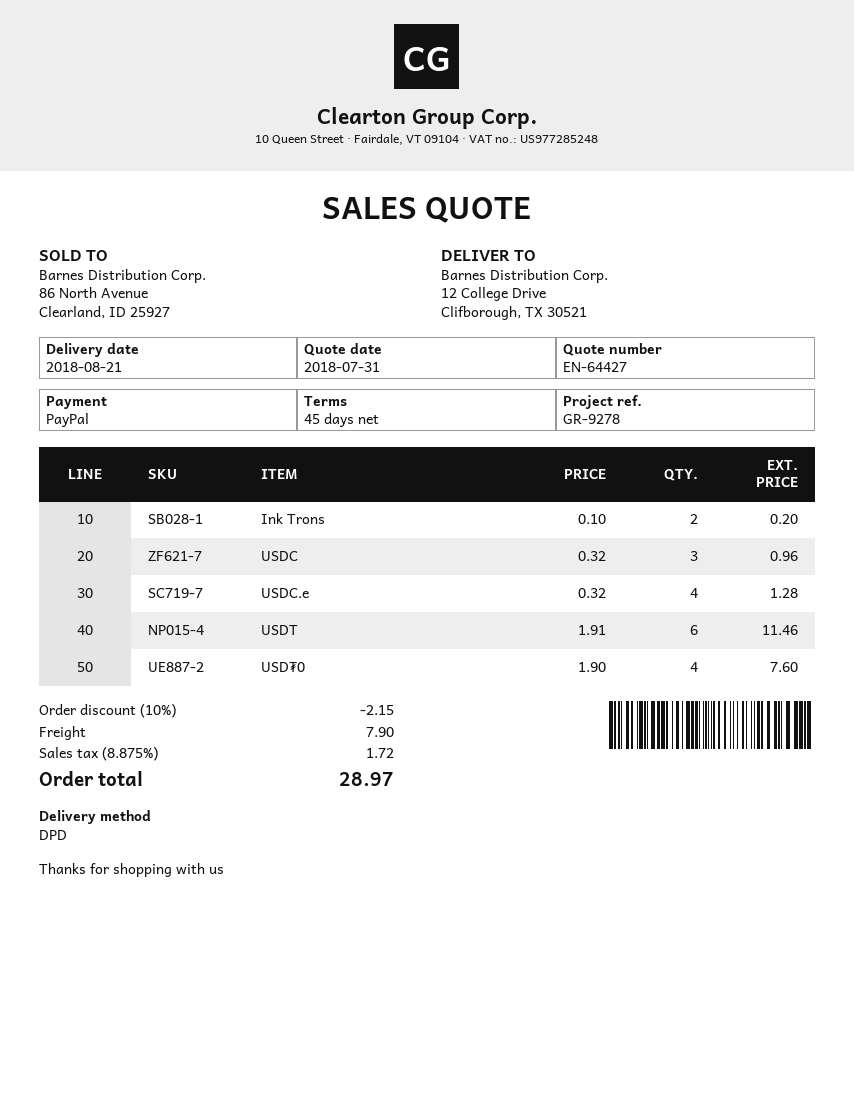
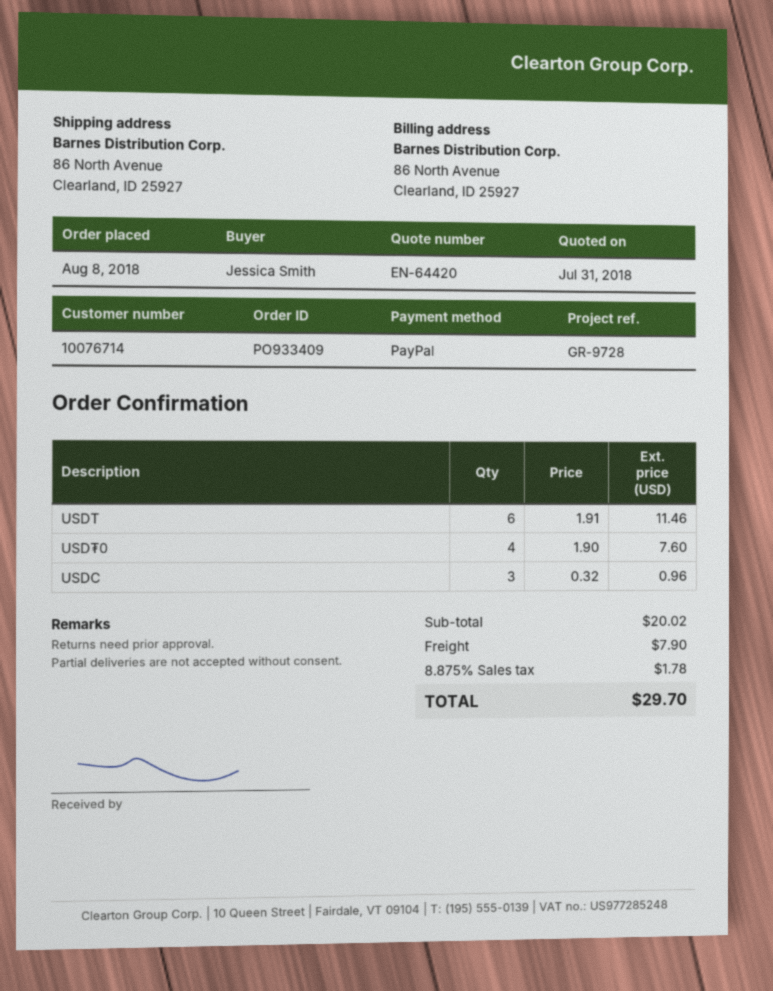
quote number: EN-64427 -> EN-64420
reference: GR-9278 -> GR-9728
ship to: 12 College Drive, Clifborough, TX 30521 -> 86 North Avenue, Clearland, ID 25927
Ink Trons: 2 x 0.10 = 0.20 -> none
USDC.e: 4 x 0.32 = 1.28 -> none
discount: 10% = 2.15 -> none
tax: 8.875% = 1.72 -> 8.875% = 1.78
total: 28.97 -> 29.70

